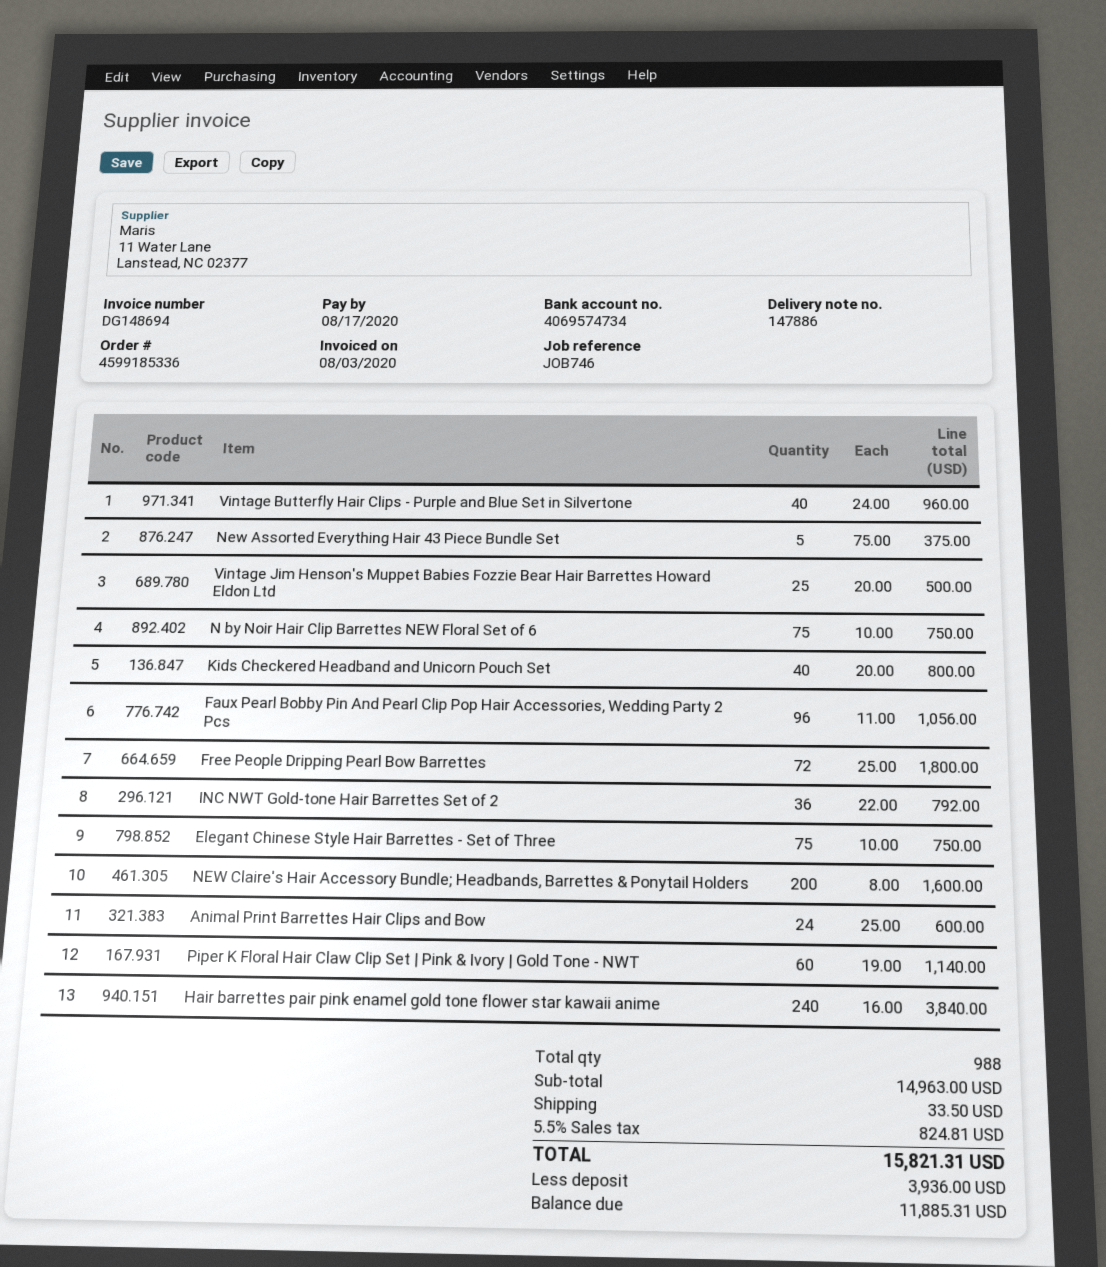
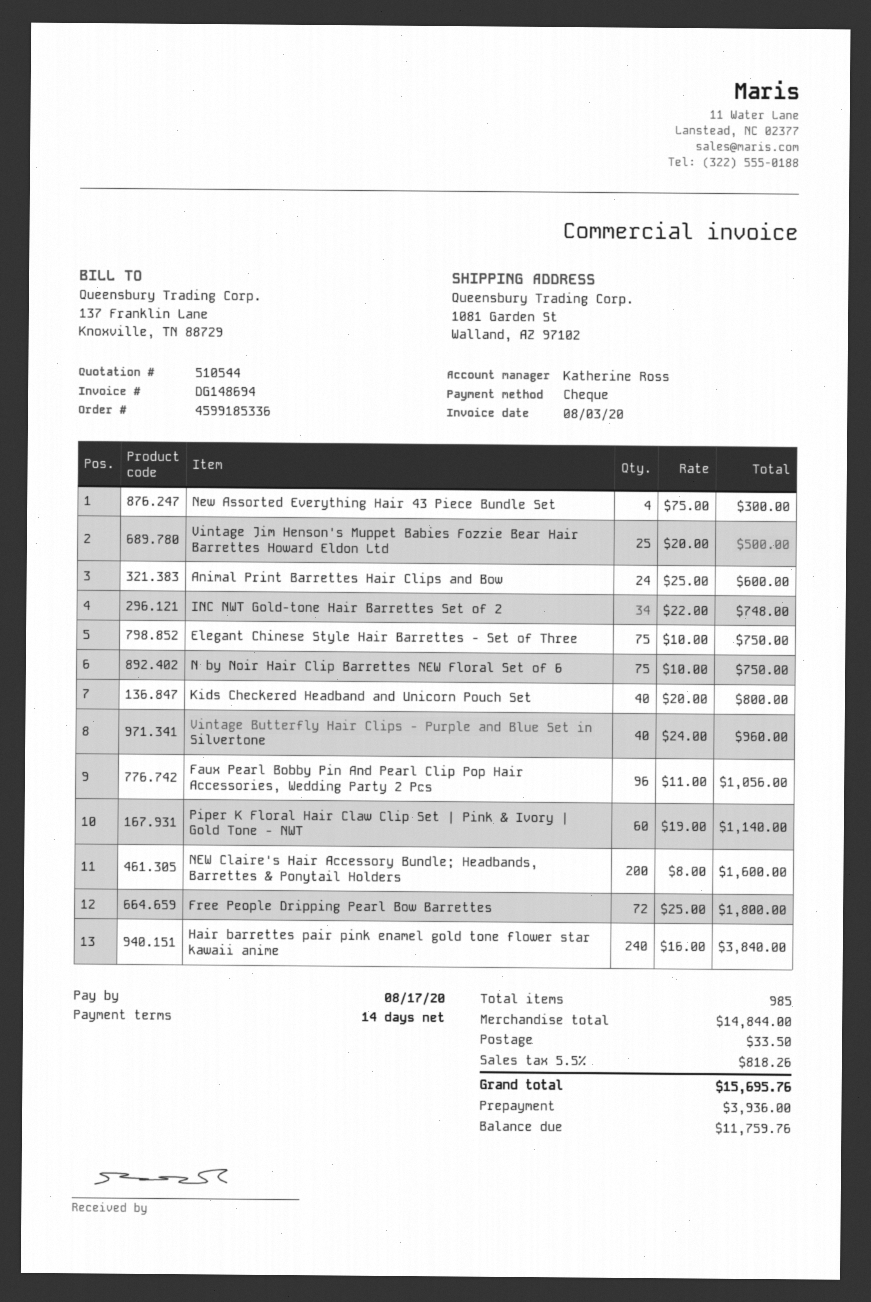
New Assorted Everything Hair 43 Piece Bundle Set: 5 x 75.00 = 375.00 -> 4 x 75.00 = 300.00
INC NWT Gold-tone Hair Barrettes Set of 2: 36 x 22.00 = 792.00 -> 34 x 22.00 = 748.00
total quantity: 988 -> 985
subtotal: 14963.00 -> 14844.00
tax: 5.5% = 824.81 -> 5.5% = 818.26
total: 15821.31 -> 15695.76
balance: 11885.31 -> 11759.76

